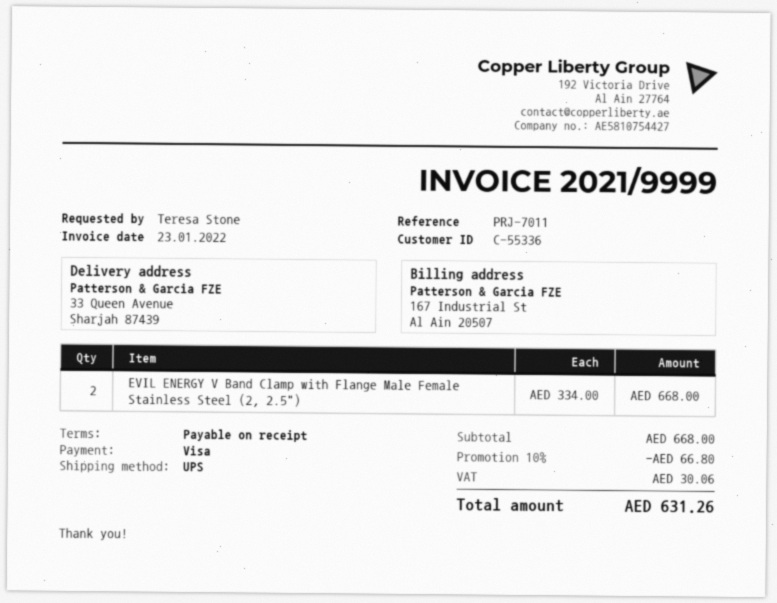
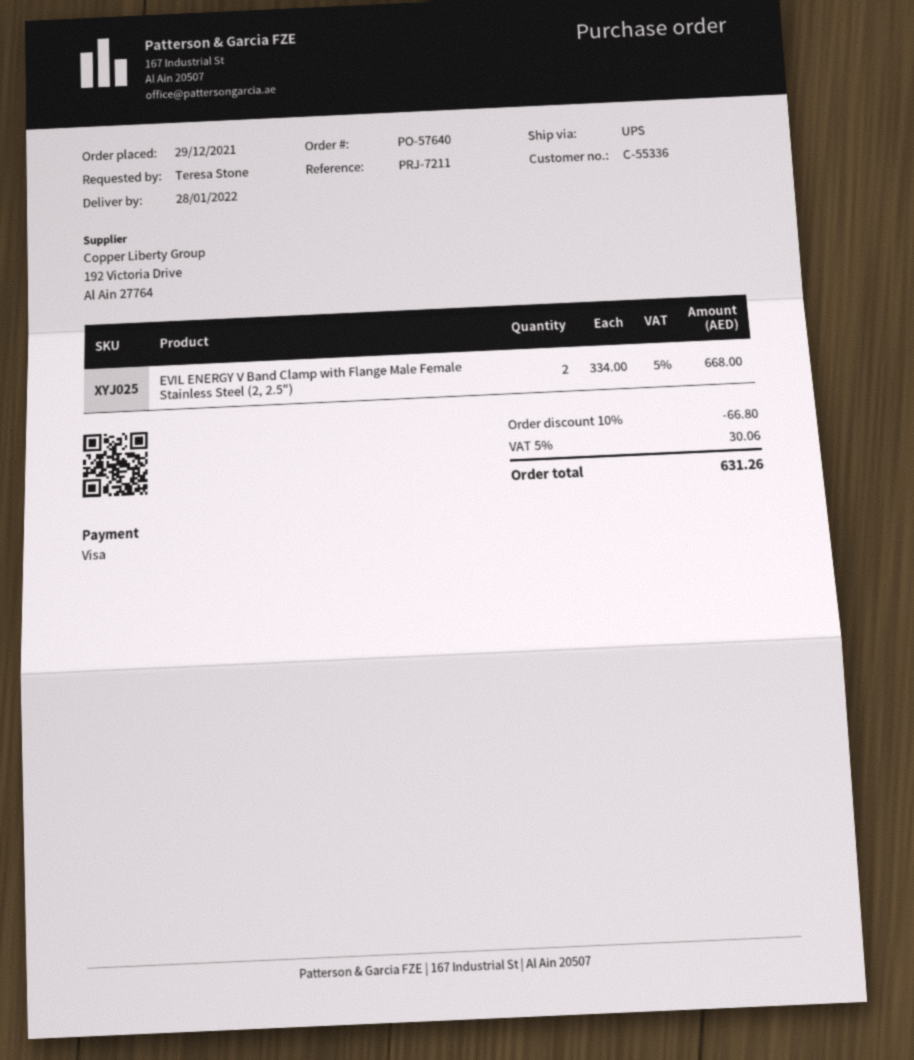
reference: PRJ-7011 -> PRJ-7211

